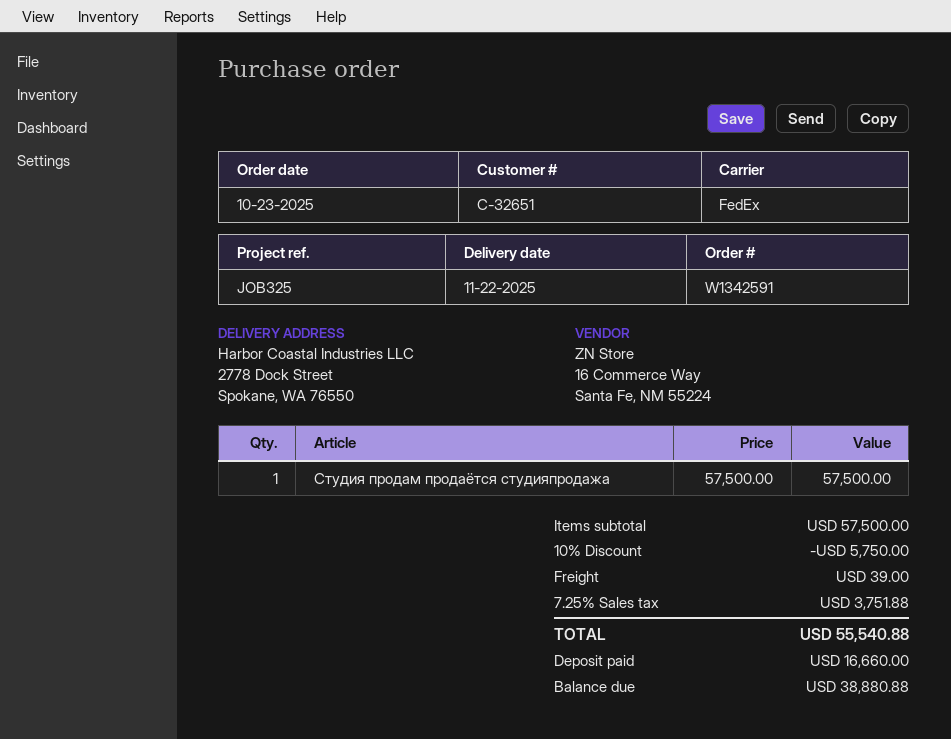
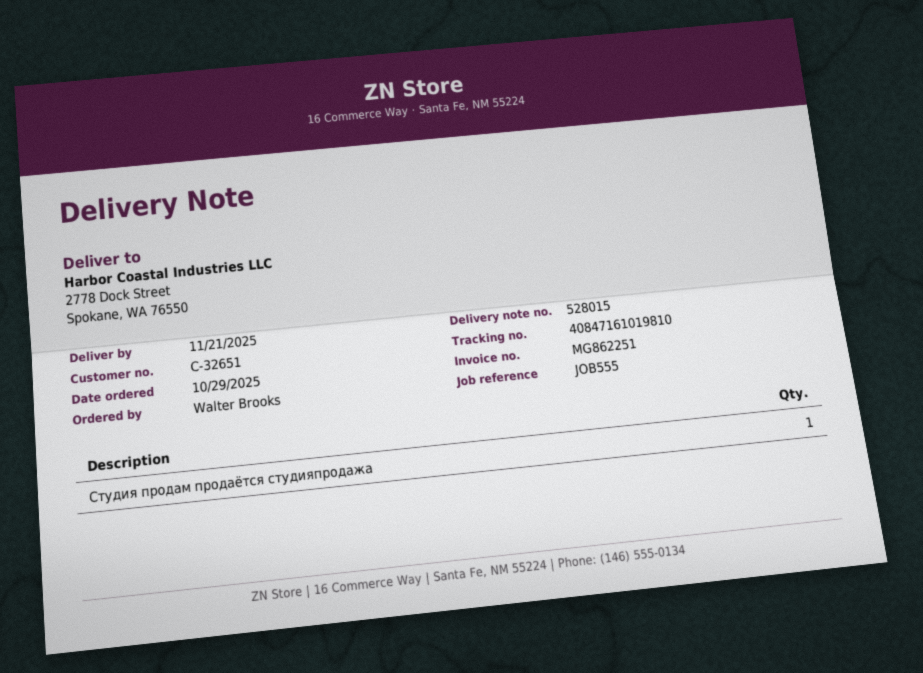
order date: 2025-10-23 -> 2025-10-29
delivery date: 2025-11-22 -> 2025-11-21
reference: JOB325 -> JOB555

